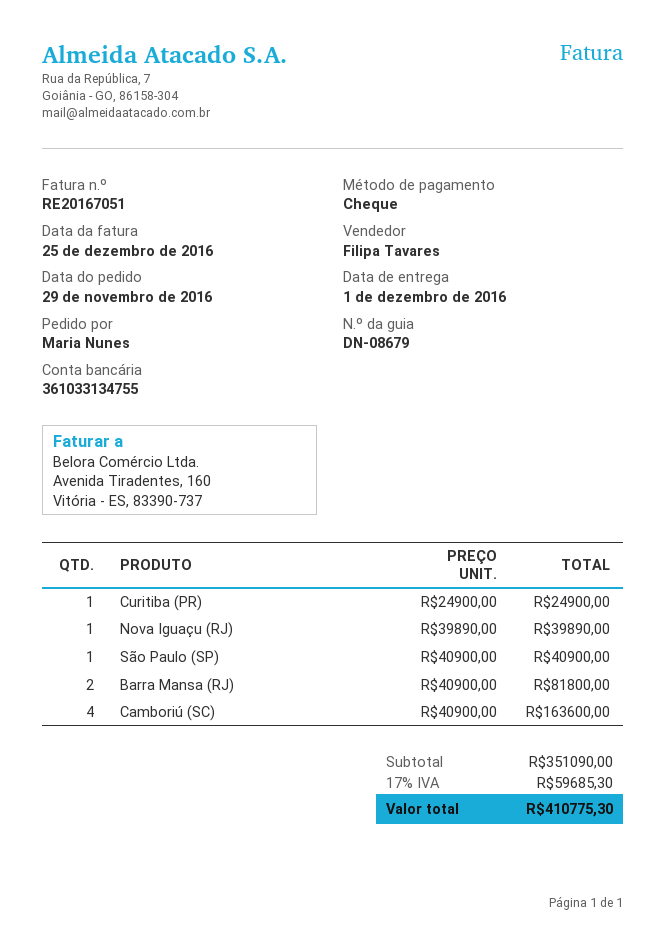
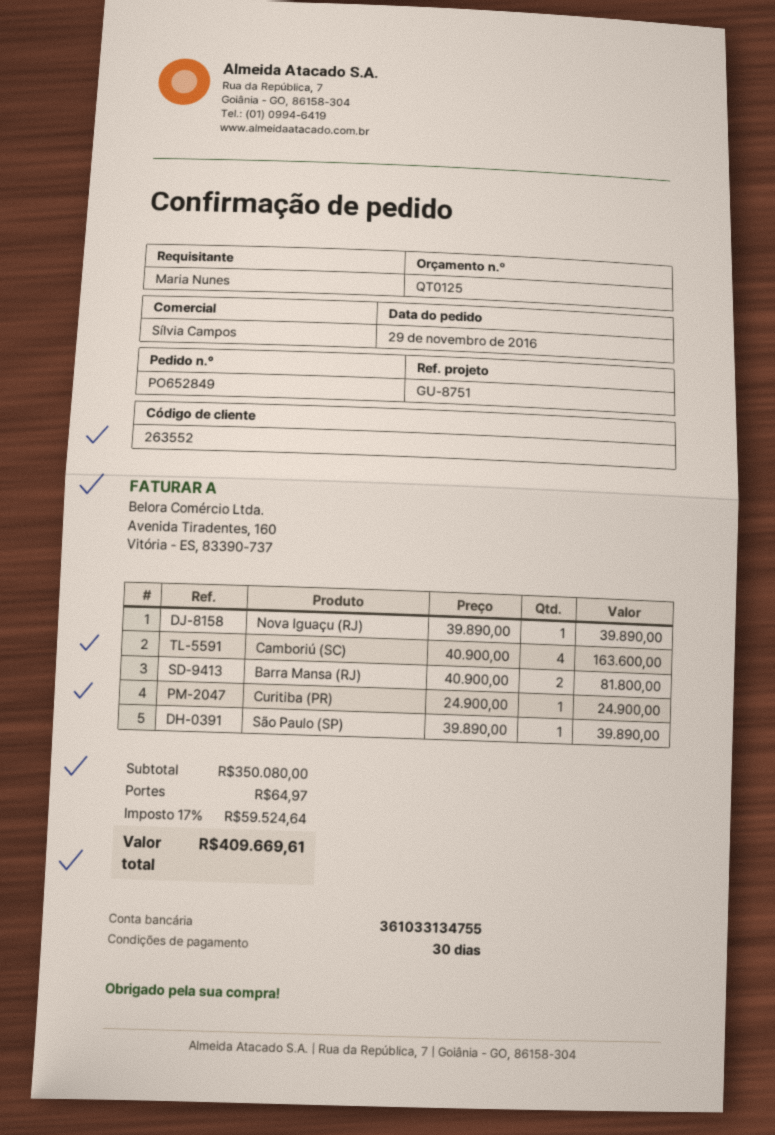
sales rep: Filipa Tavares -> Sílvia Campos
São Paulo (SP): 1 x 40900.00 = 40900.00 -> 1 x 39890.00 = 39890.00
subtotal: 351090.00 -> 350080.00
shipping: none -> 64.97
tax: 17% = 59685.30 -> 17% = 59524.64
total: 410775.30 -> 409669.61

